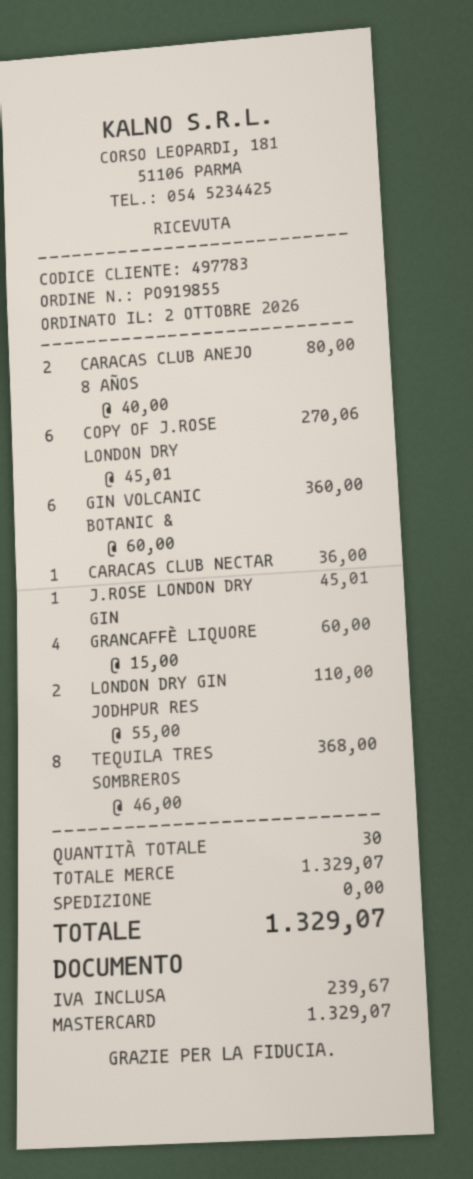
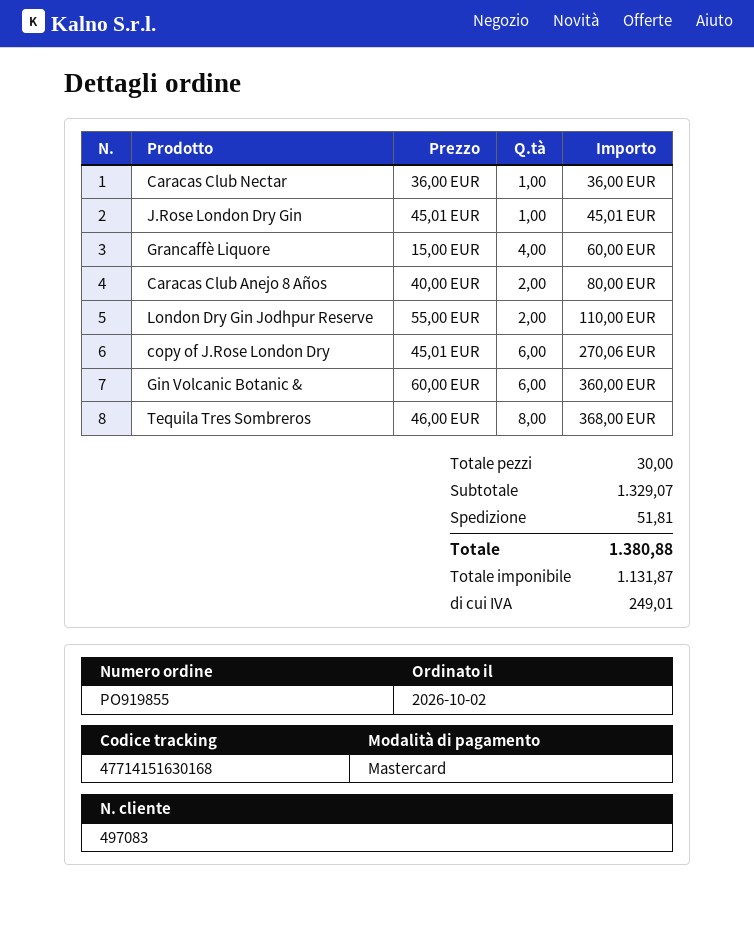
customer number: 497783 -> 497083
shipping: 0.00 -> 51.81
tax: 239.67 -> 249.01
total: 1329.07 -> 1380.88

